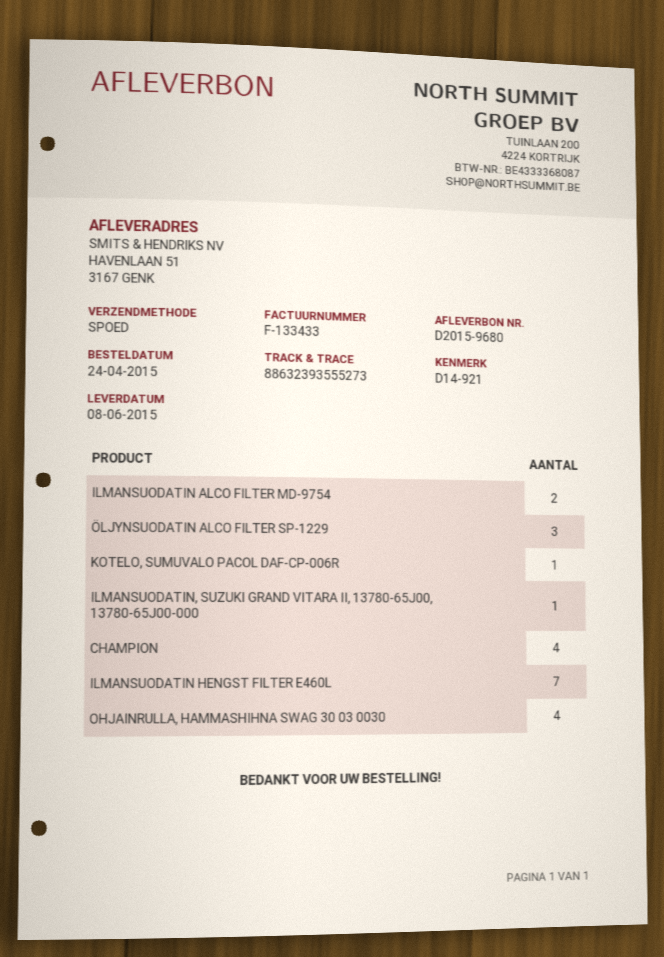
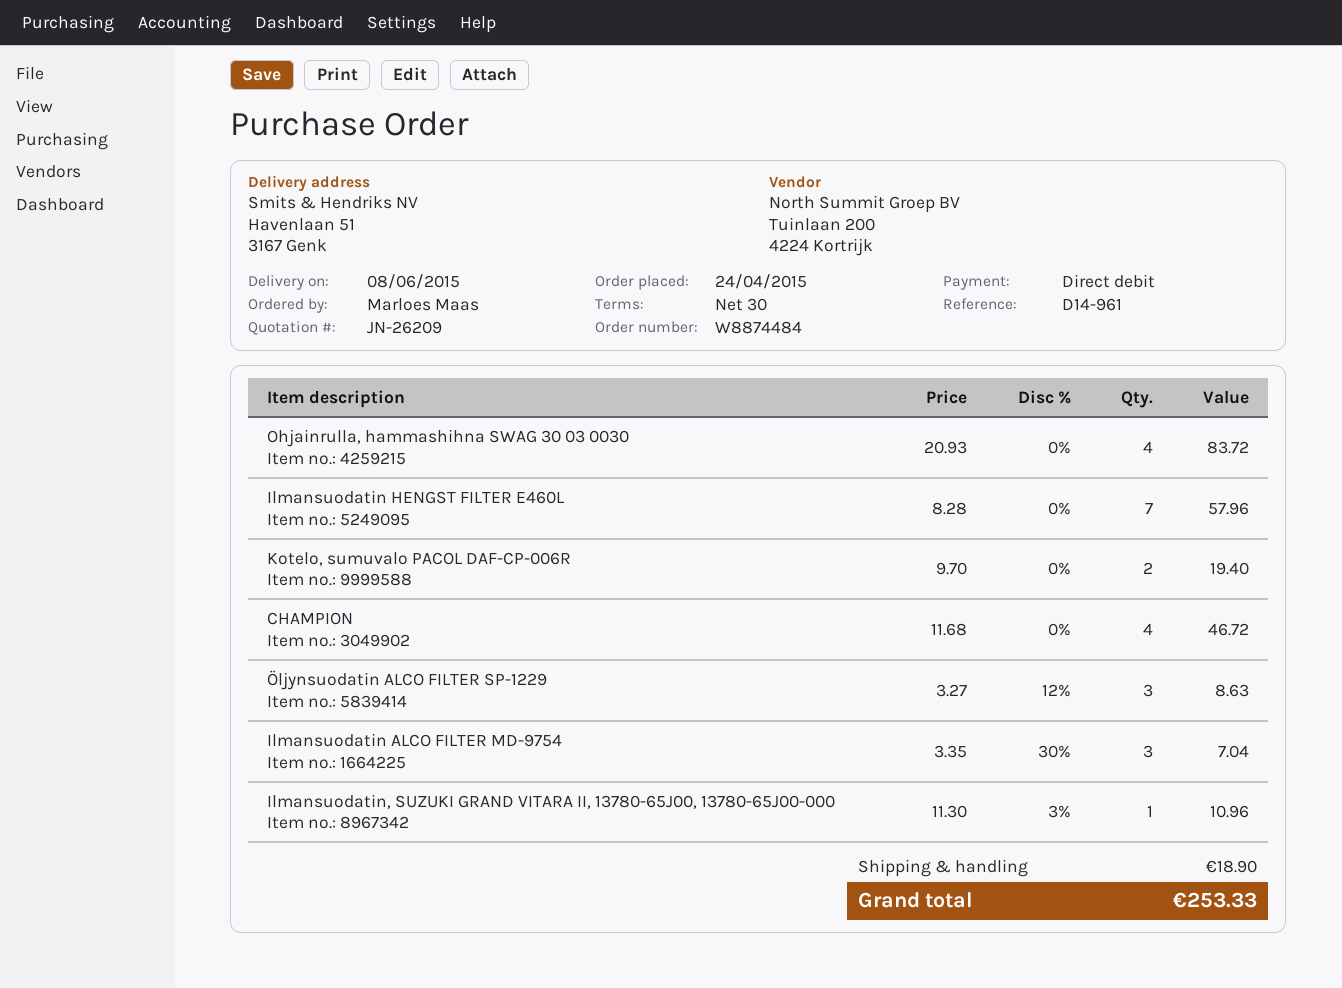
reference: D14-921 -> D14-961
ILMANSUODATIN ALCO FILTER MD-9754: 2 -> 3
KOTELO, SUMUVALO PACOL DAF-CP-006R: 1 -> 2

